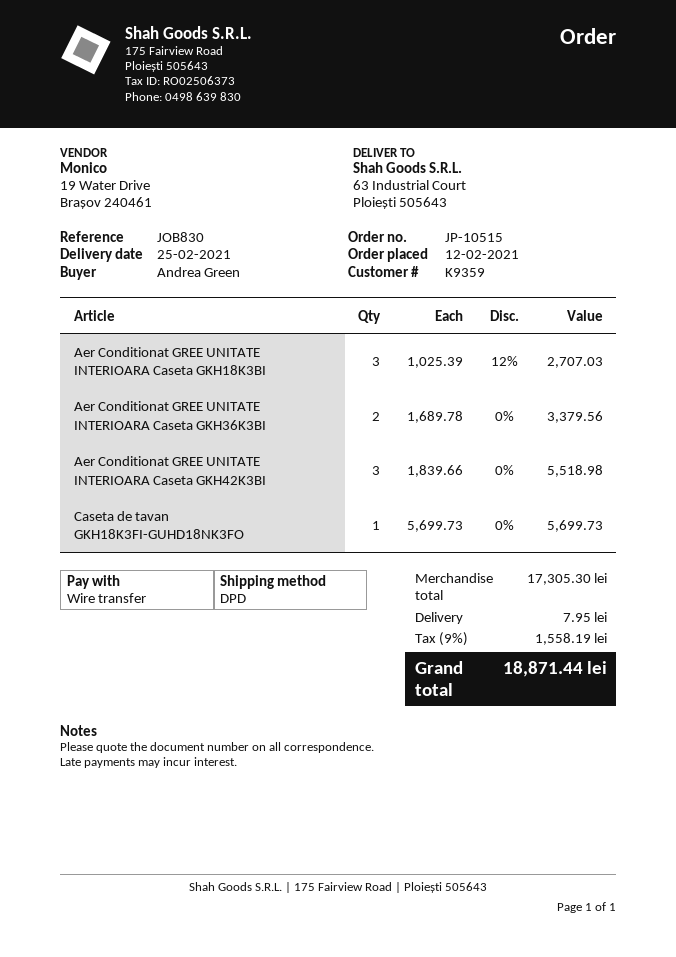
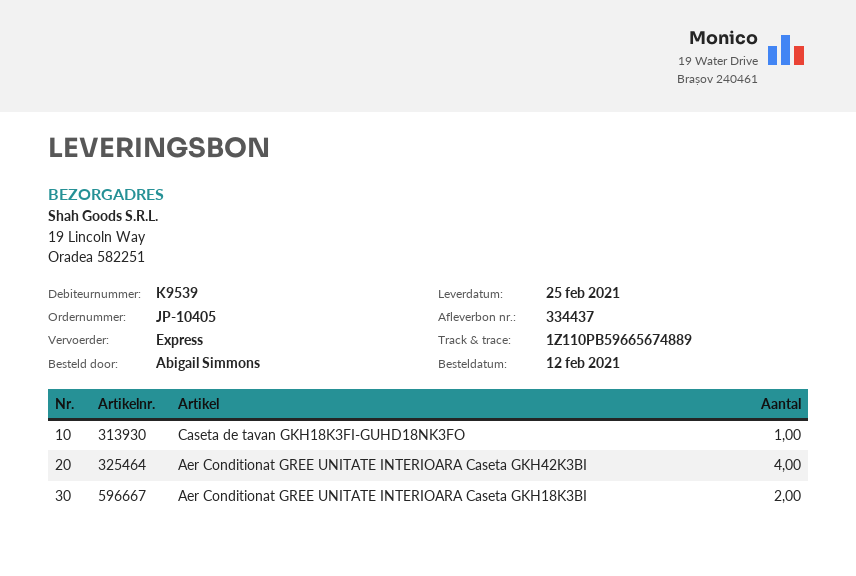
order number: JP-10515 -> JP-10405
customer number: K9359 -> K9539
ordered by: Andrea Green -> Abigail Simmons
shipping method: DPD -> express
ship to: 63 Industrial Court, Ploiești 505643 -> 19 Lincoln Way, Oradea 582251
Aer Conditionat GREE UNITATE INTERIOARA Caseta GKH18K3BI: 3 -> 2
Aer Conditionat GREE UNITATE INTERIOARA Caseta GKH36K3BI: 2 -> none
Aer Conditionat GREE UNITATE INTERIOARA Caseta GKH42K3BI: 3 -> 4

